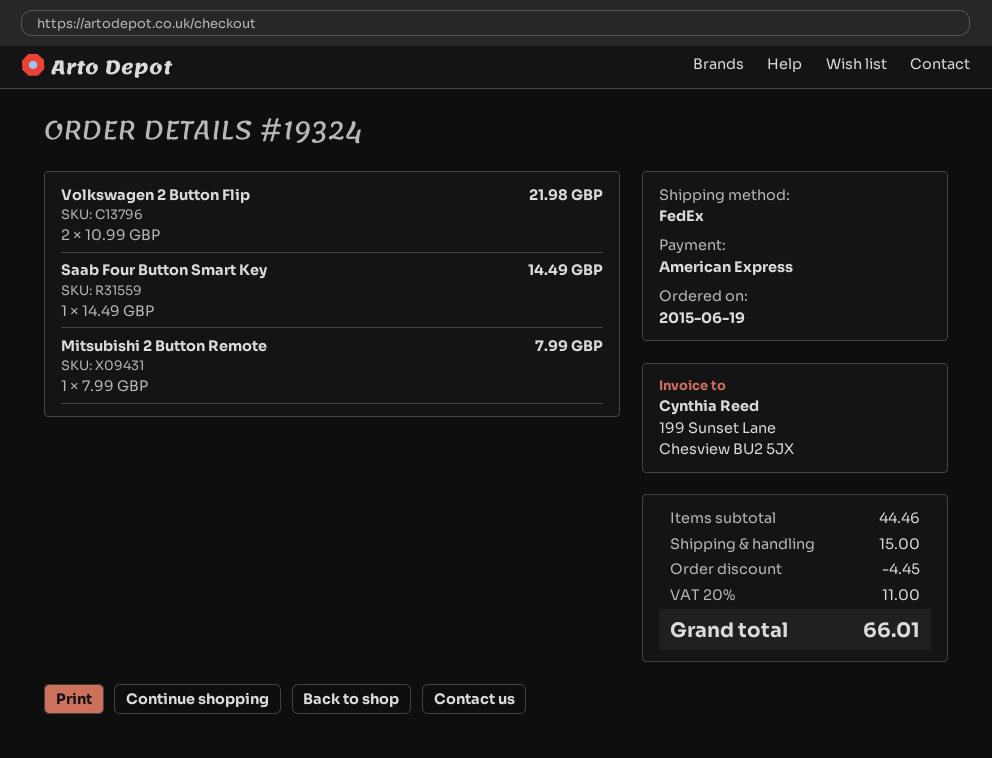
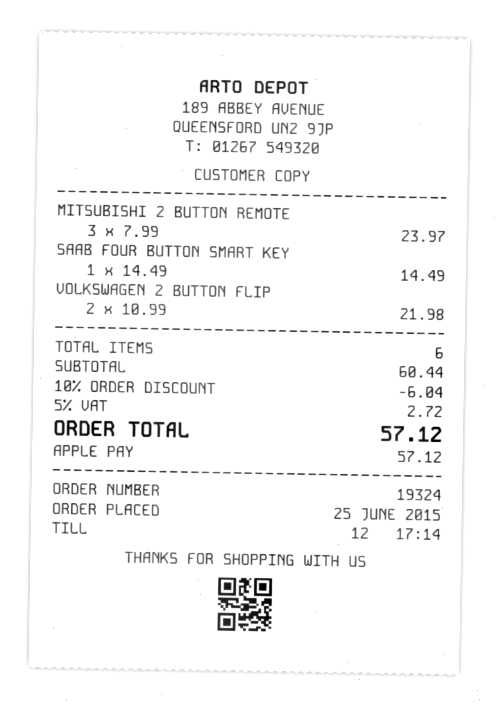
order date: 2015-06-19 -> 2015-06-25
payment method: American Express -> Apple Pay
Mitsubishi 2 Button Remote: 1 x 7.99 = 7.99 -> 3 x 7.99 = 23.97
subtotal: 44.46 -> 60.44
discount: 4.45 -> 6.04
shipping: 15.00 -> none
tax: 20% = 11.00 -> 5% = 2.72
total: 66.01 -> 57.12

